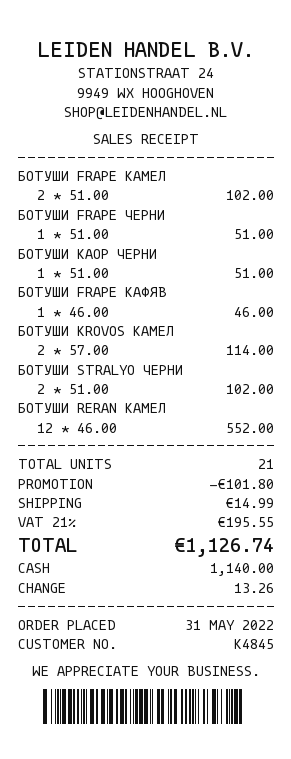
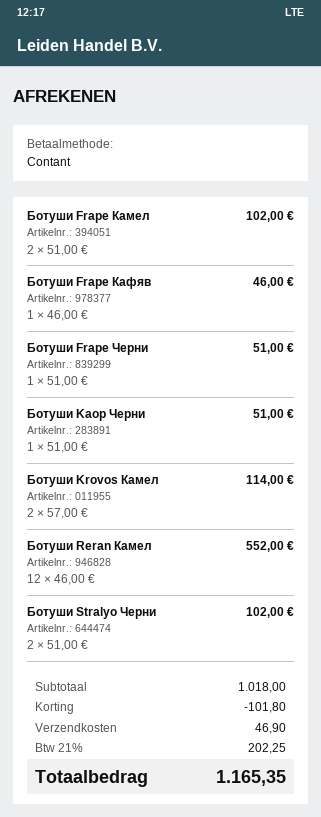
shipping: 14.99 -> 46.90
tax: 21% = 195.55 -> 21% = 202.25
total: 1126.74 -> 1165.35

